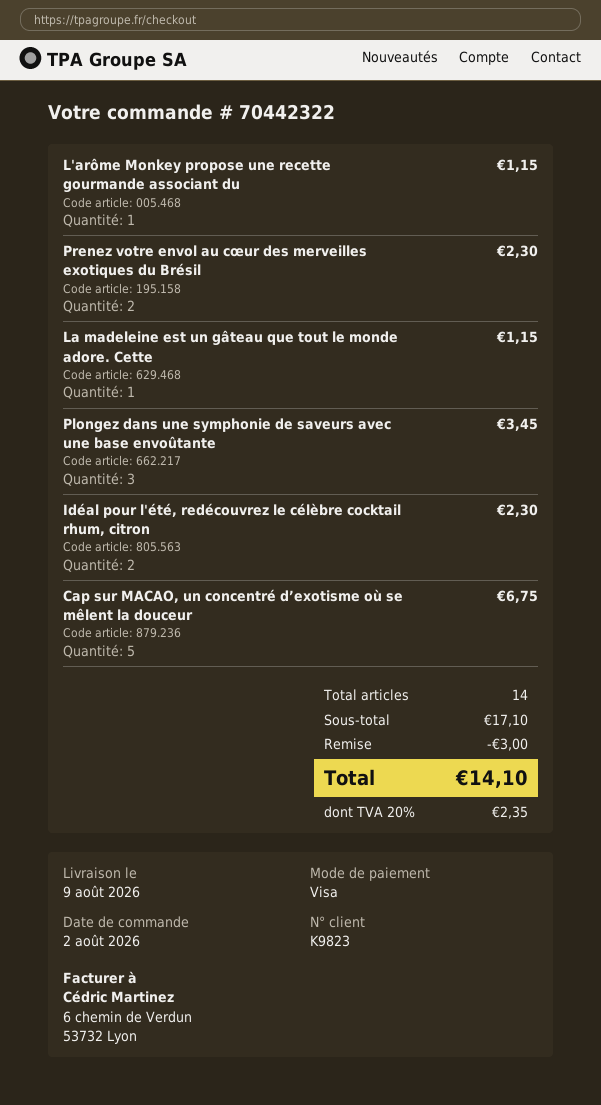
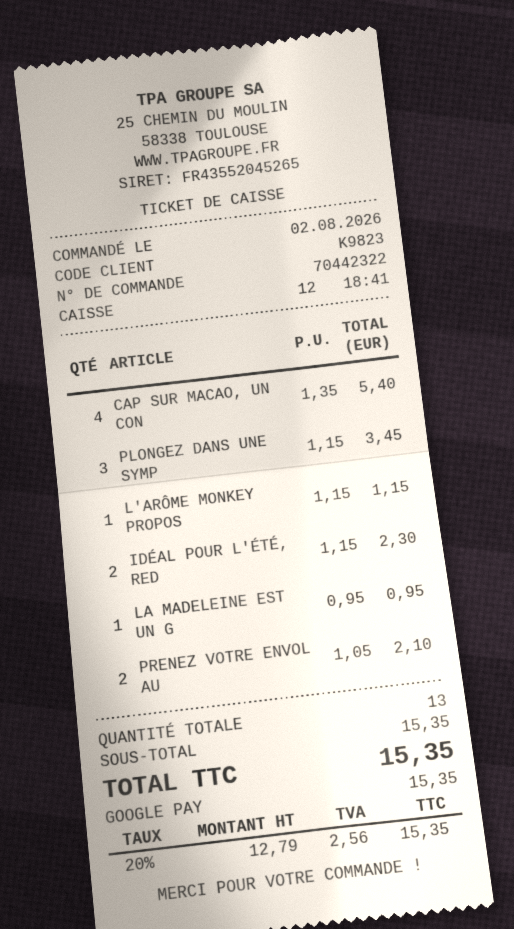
payment method: Visa -> Google Pay
Prenez votre envol au cœur des merveilles exotiques du Brésil: 2 for 2.30 -> 2 for 2.10
La madeleine est un gâteau que tout le monde adore. Cette: 1 for 1.15 -> 1 for 0.95
Cap sur MACAO, un concentré d’exotisme où se mêlent la douceur: 5 for 6.75 -> 4 for 5.40
total quantity: 14 -> 13
subtotal: 17.10 -> 15.35
discount: 3.00 -> none
tax: 20% = 2.35 -> 20% = 2.56
total: 14.10 -> 15.35

